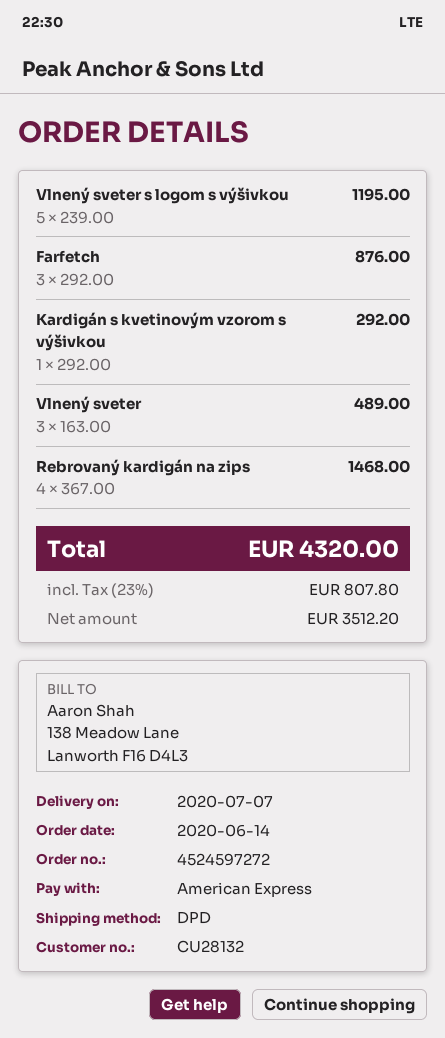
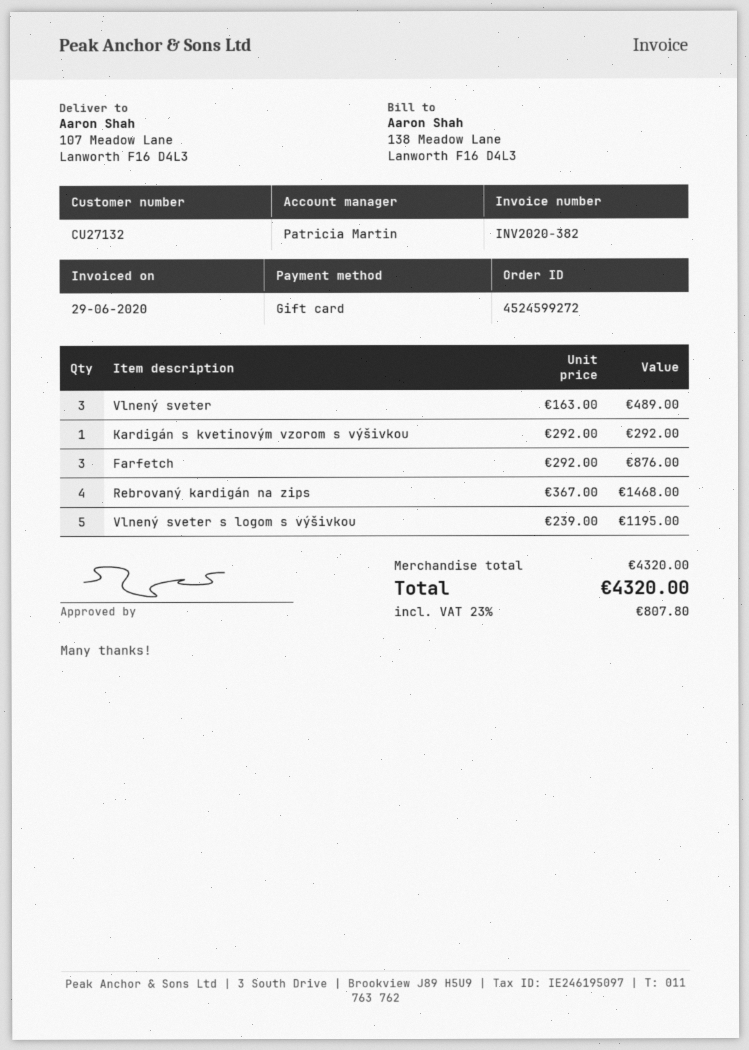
order number: 4524597272 -> 4524599272
customer number: CU28132 -> CU27132
payment method: American Express -> gift card

